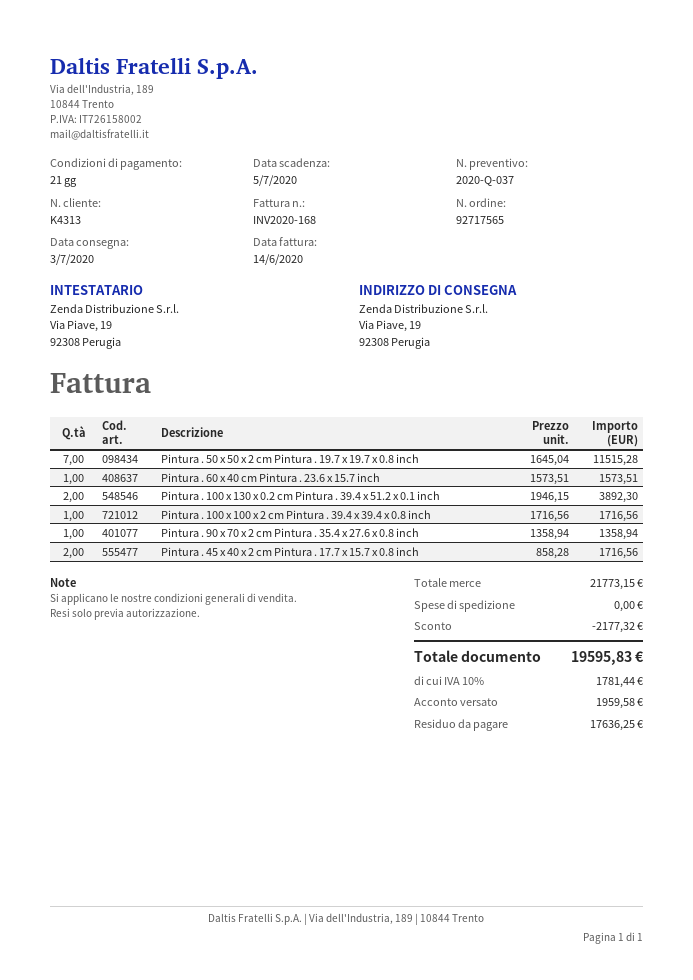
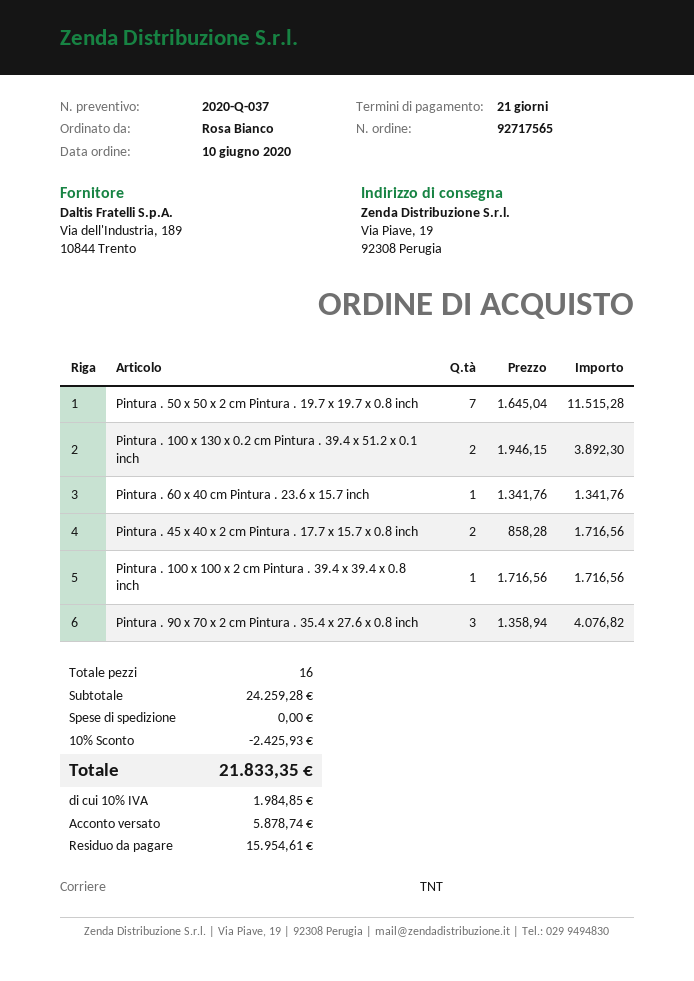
Pintura . 60 x 40 cm Pintura . 23.6 x 15.7 inch: 1 x 1573.51 = 1573.51 -> 1 x 1341.76 = 1341.76
Pintura . 90 x 70 x 2 cm Pintura . 35.4 x 27.6 x 0.8 inch: 1 x 1358.94 = 1358.94 -> 3 x 1358.94 = 4076.82
subtotal: 21773.15 -> 24259.28
discount: 2177.32 -> 2425.93
tax: 10% = 1781.44 -> 10% = 1984.85
total: 19595.83 -> 21833.35
deposit: 1959.58 -> 5878.74
balance: 17636.25 -> 15954.61

